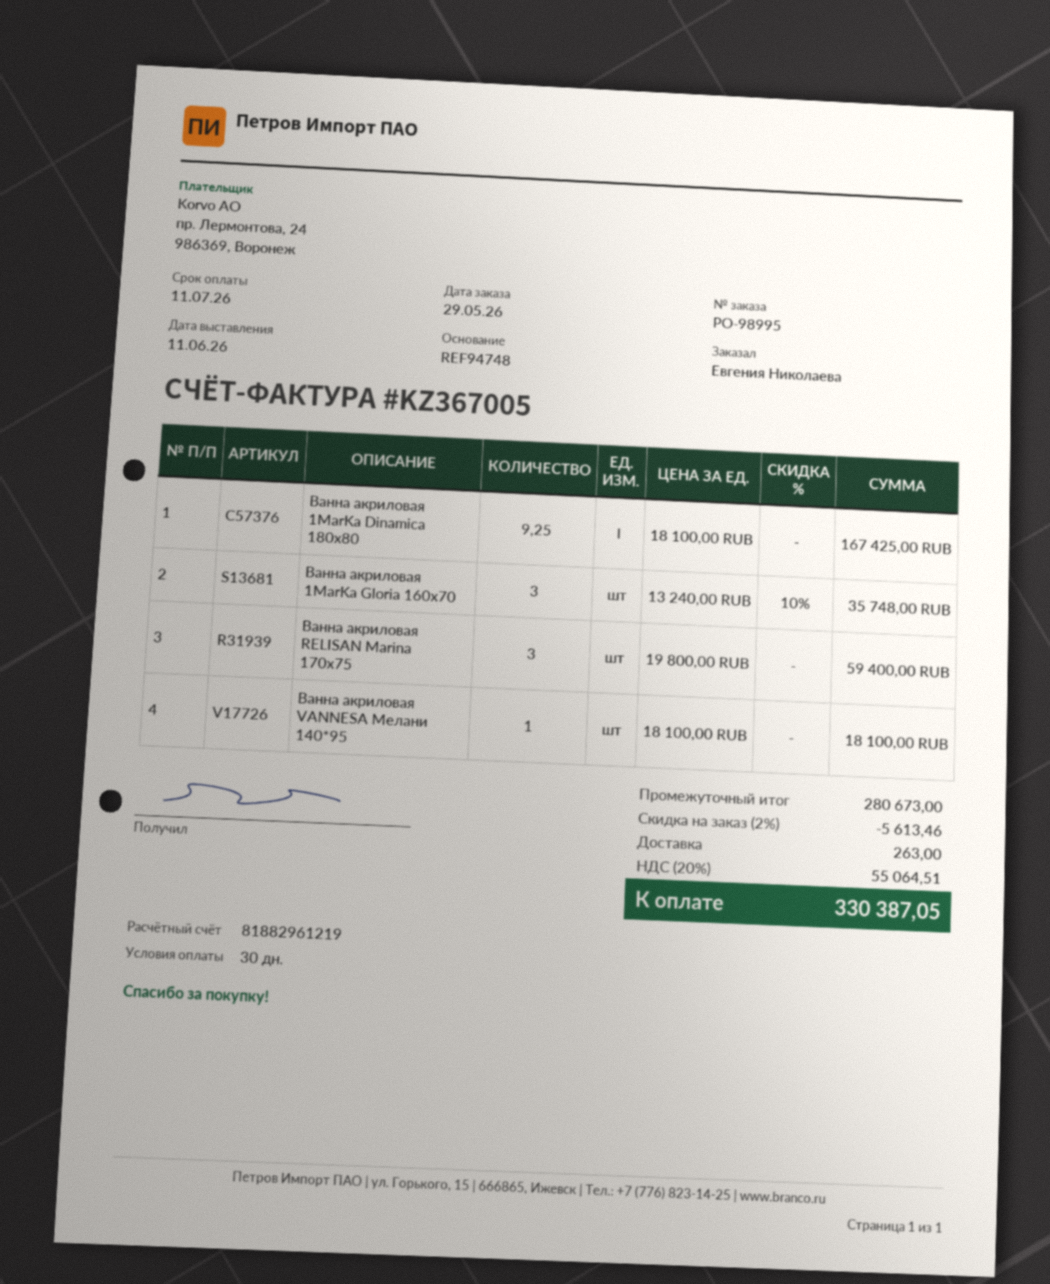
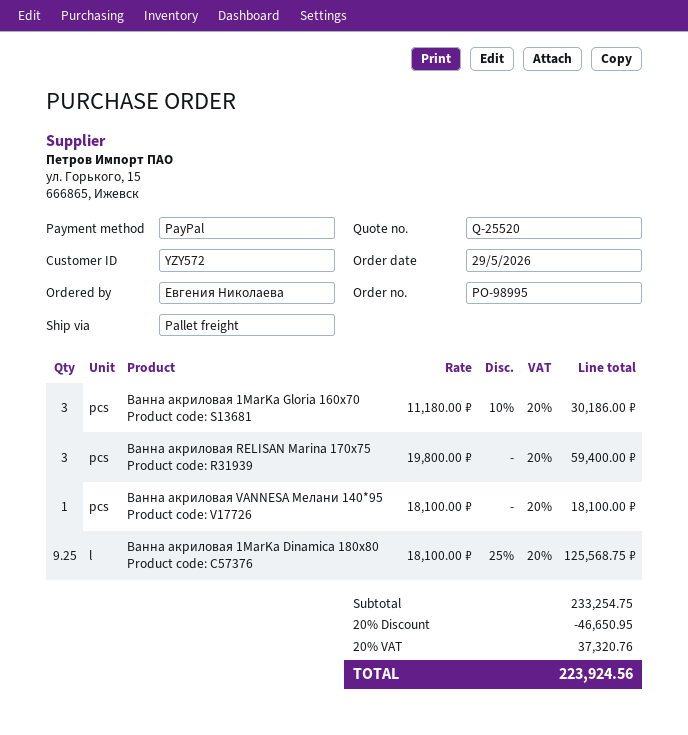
Ванна акриловая 1MarKa Dinamica 180x80: 9.25 x 18100.00 = 167425.00 -> 9.25 x 18100.00 - 25% = 125568.75
Ванна акриловая 1MarKa Gloria 160x70: 3 x 13240.00 - 10% = 35748.00 -> 3 x 11180.00 - 10% = 30186.00
subtotal: 280673.00 -> 233254.75
discount: 2% = 5613.46 -> 20% = 46650.95
shipping: 263.00 -> none
tax: 20% = 55064.51 -> 20% = 37320.76
total: 330387.05 -> 223924.56

